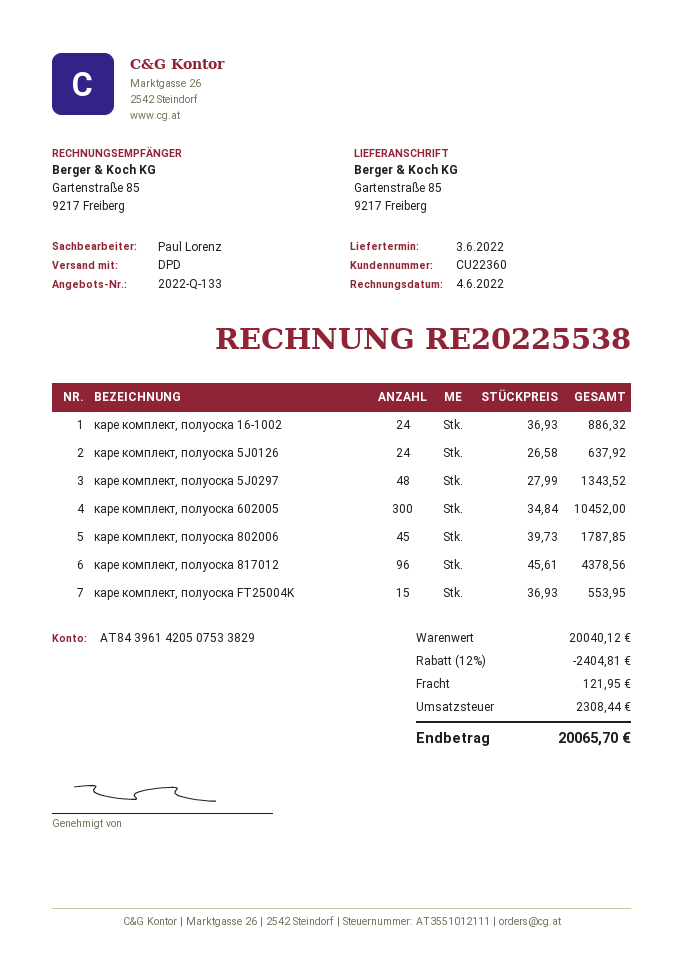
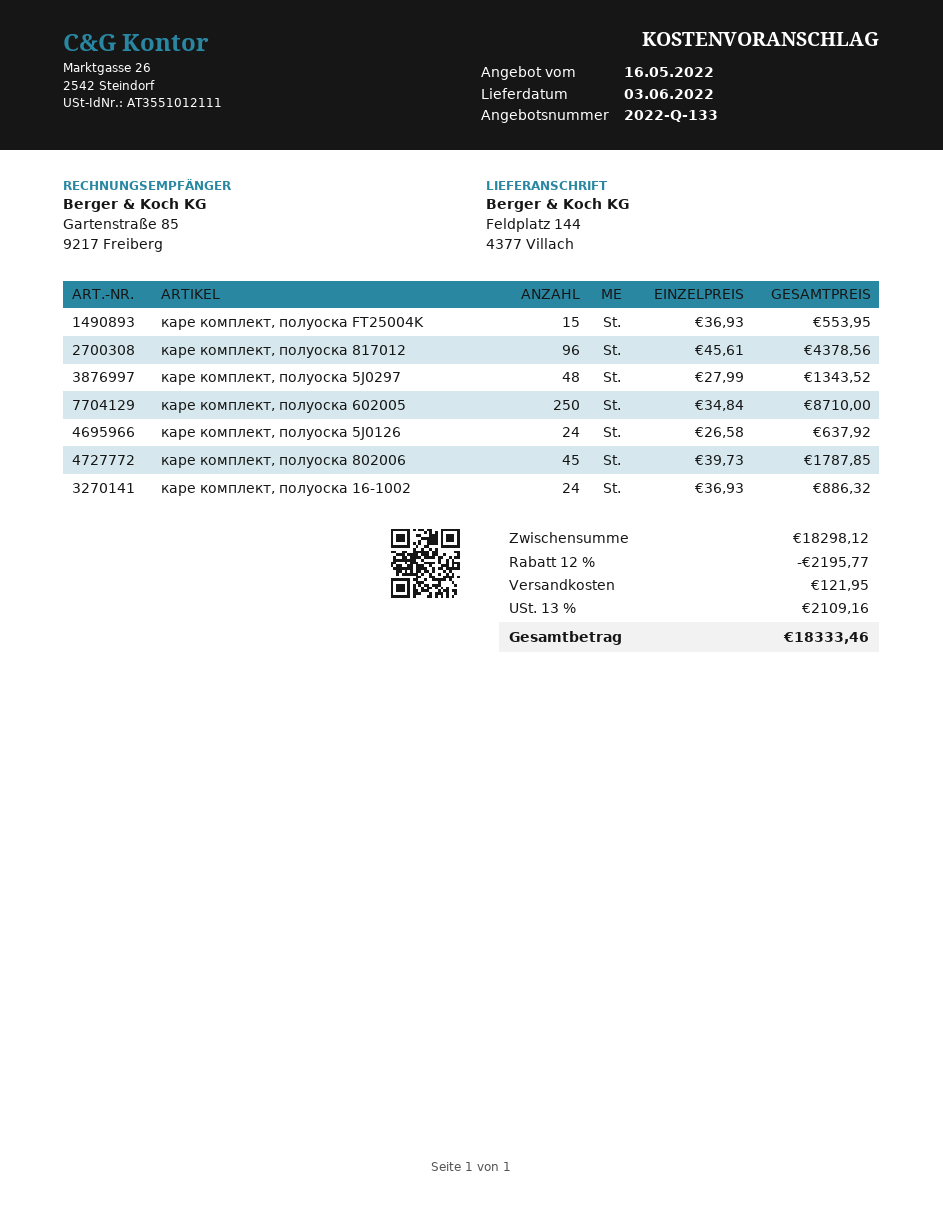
ship to: Gartenstraße 85, 9217 Freiberg -> Feldplatz 144, 4377 Villach
каре комплект, полуоска 602005: 300 x 34.84 = 10452.00 -> 250 x 34.84 = 8710.00
subtotal: 20040.12 -> 18298.12
discount: 12% = 2404.81 -> 12% = 2195.77
tax: 2308.44 -> 2109.16
total: 20065.70 -> 18333.46

